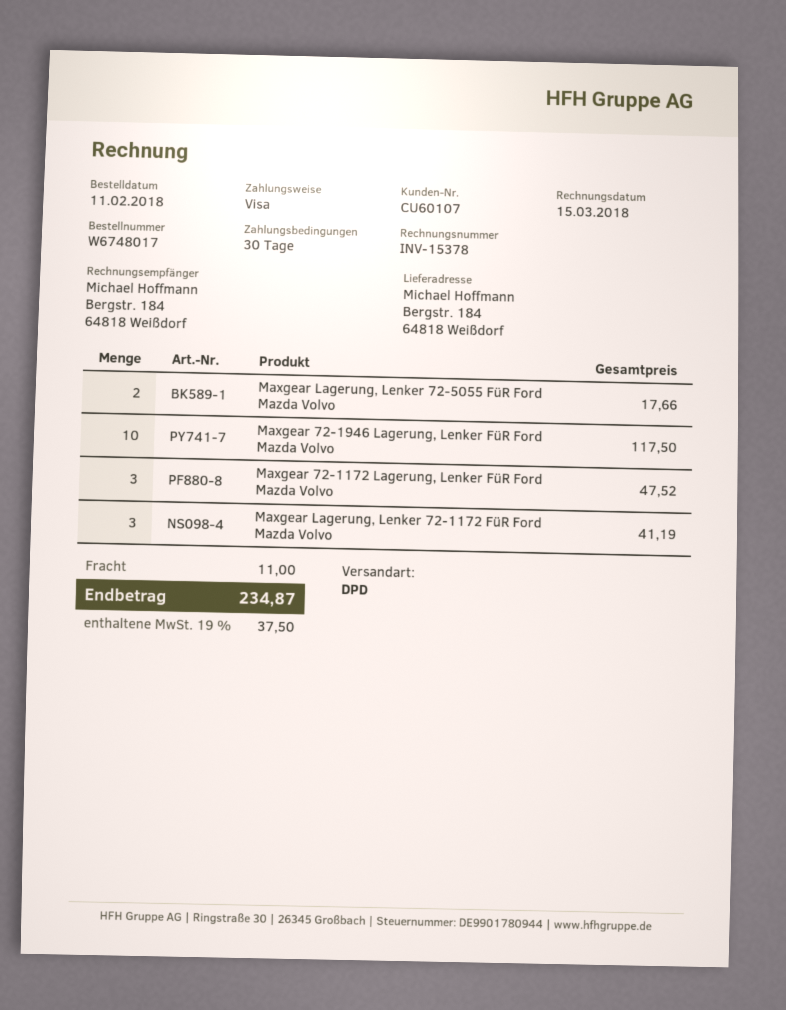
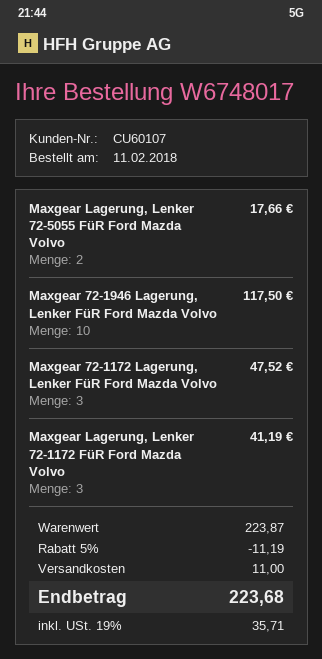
discount: none -> 5% = 11.19
tax: 19% = 37.50 -> 19% = 35.71
total: 234.87 -> 223.68

